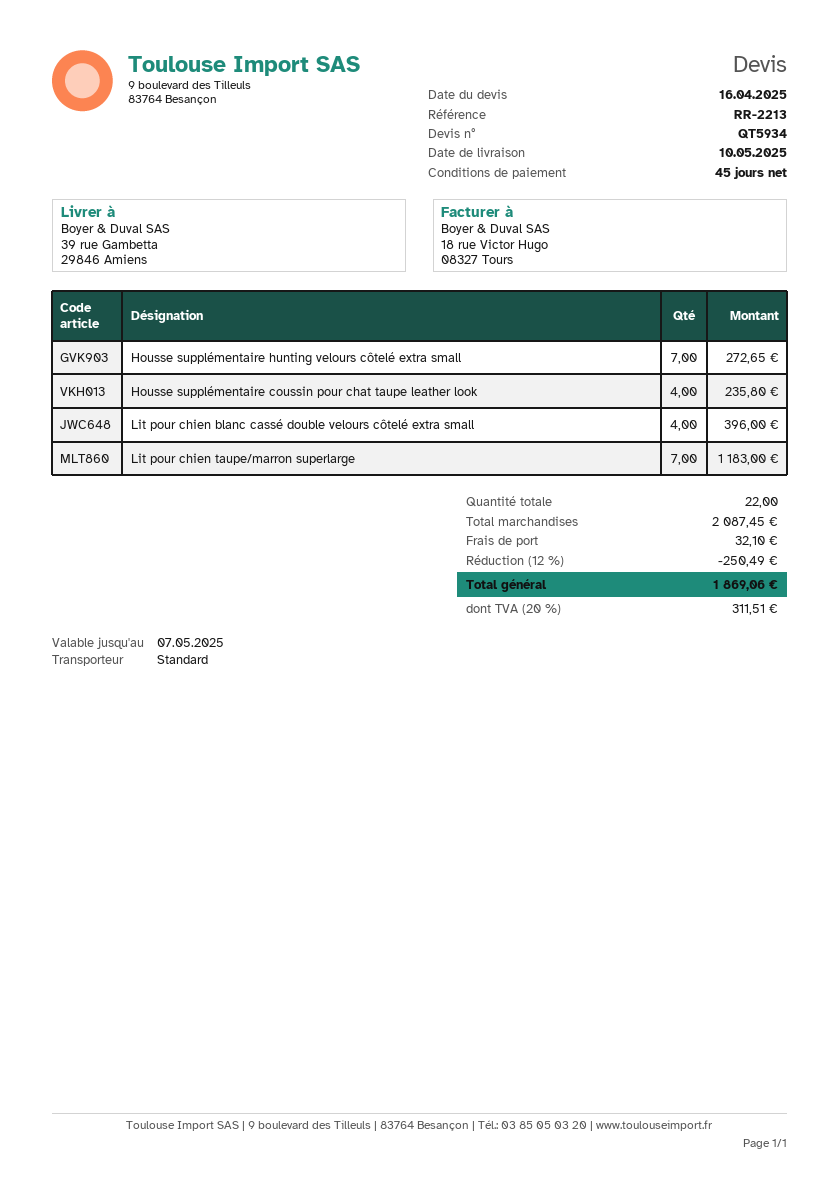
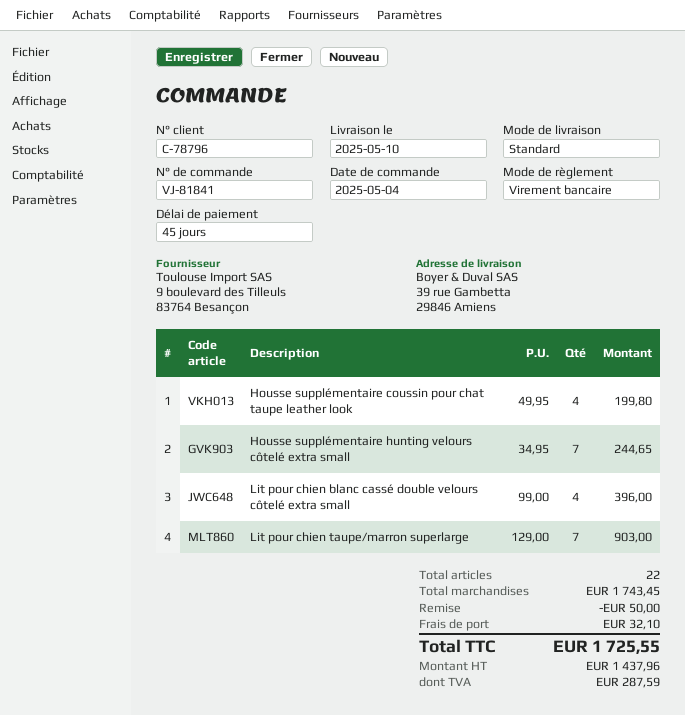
Housse supplémentaire hunting velours côtelé extra small: 7 for 272.65 -> 7 for 244.65
Housse supplémentaire coussin pour chat taupe leather look: 4 for 235.80 -> 4 for 199.80
Lit pour chien taupe/marron superlarge: 7 for 1183.00 -> 7 for 903.00
subtotal: 2087.45 -> 1743.45
discount: 250.49 -> 50.00
tax: 311.51 -> 287.59
total: 1869.06 -> 1725.55

